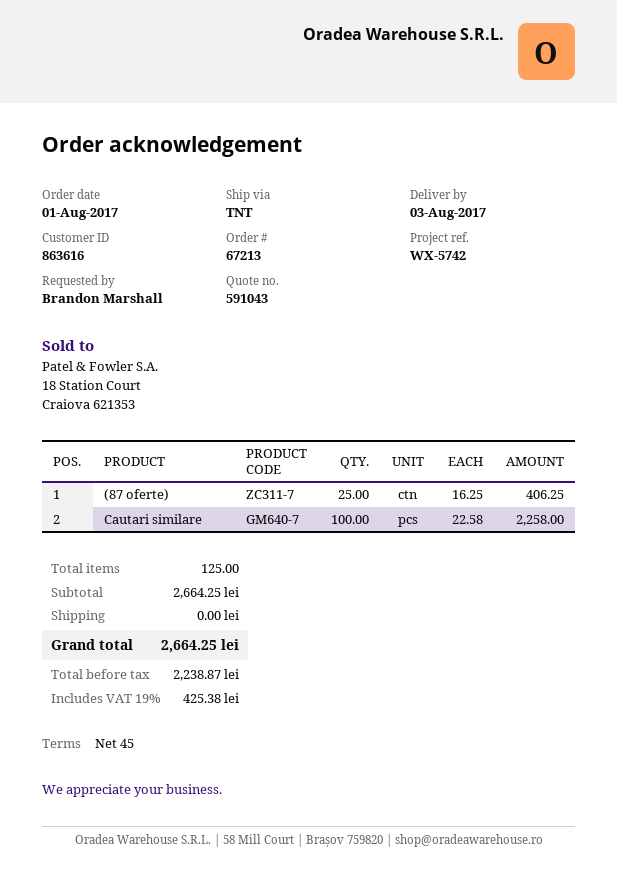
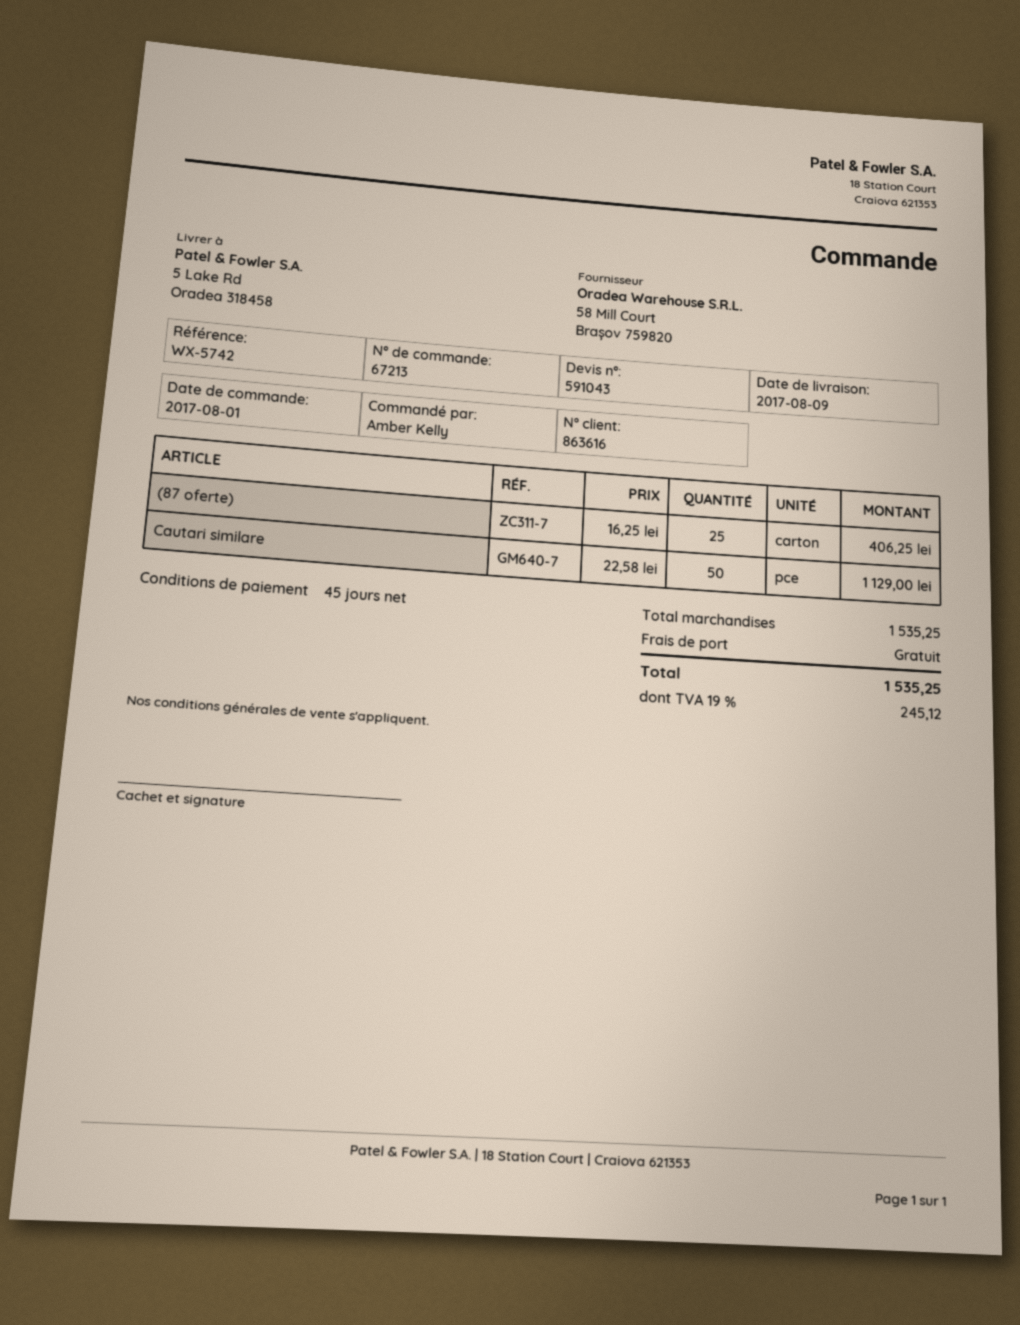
delivery date: 2017-08-03 -> 2017-08-09
ordered by: Brandon Marshall -> Amber Kelly
Cautari similare: 100 x 22.58 = 2258.00 -> 50 x 22.58 = 1129.00
subtotal: 2664.25 -> 1535.25
tax: 19% = 425.38 -> 19% = 245.12
total: 2664.25 -> 1535.25

